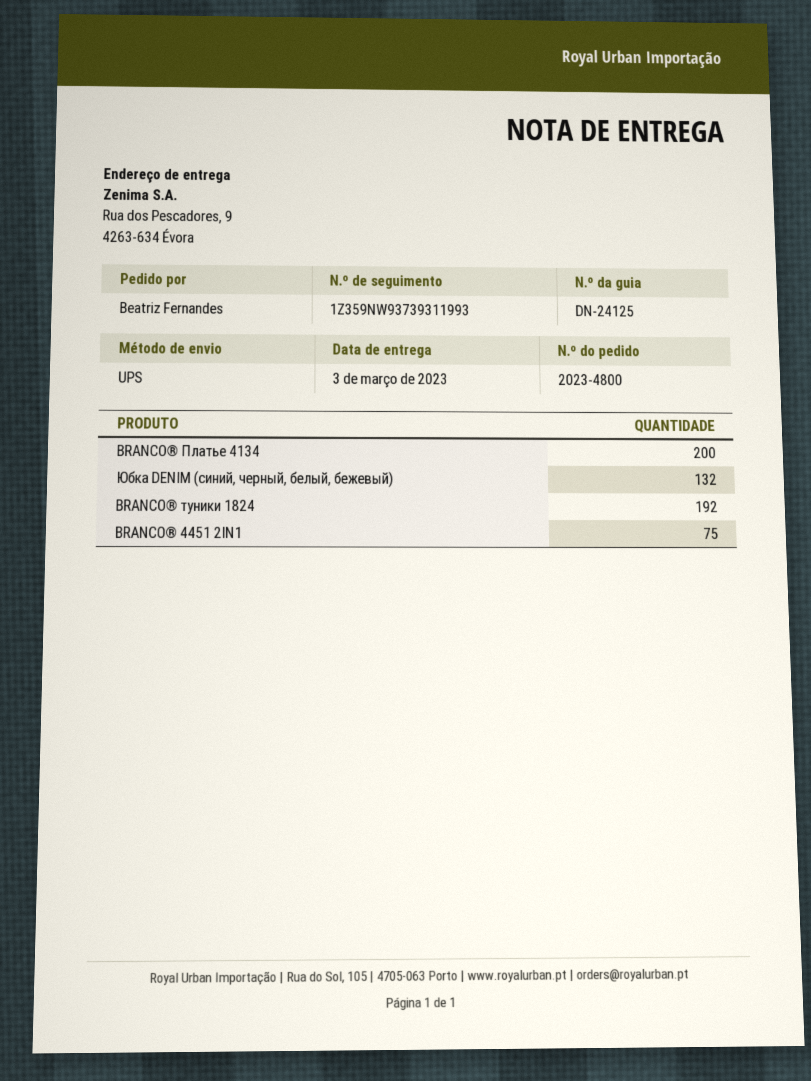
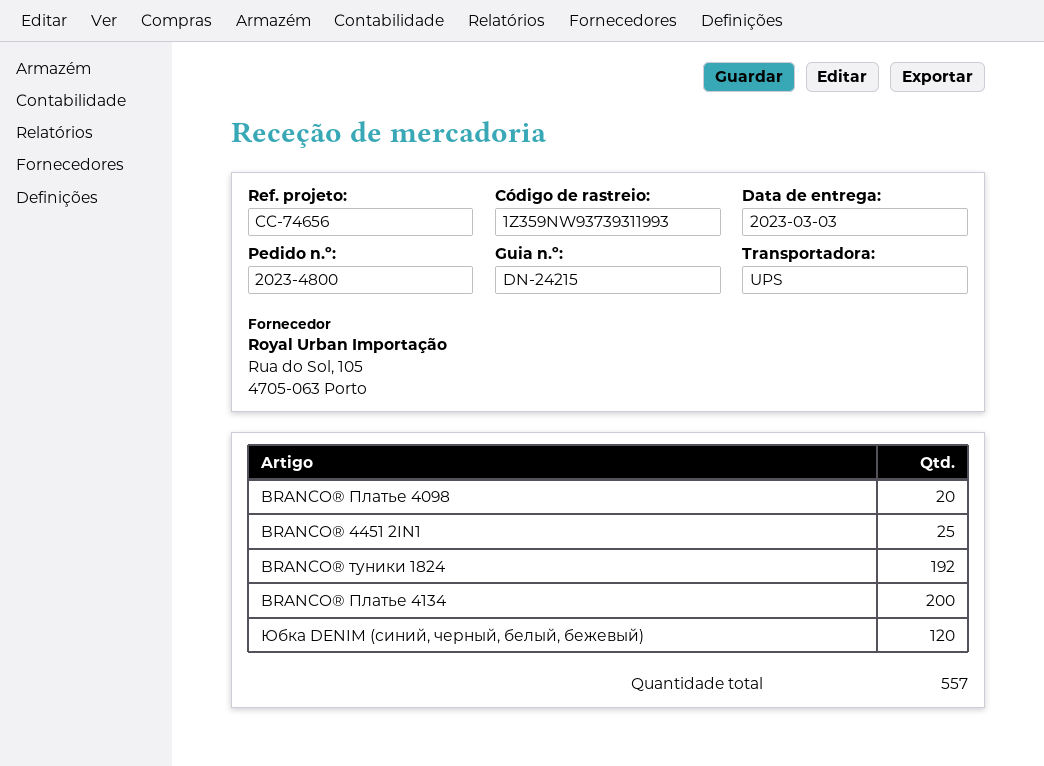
delivery note number: DN-24125 -> DN-24215
Юбка DENIM (синий, черный, белый, бежевый): 132 -> 120
BRANCO® 4451 2IN1: 75 -> 25
BRANCO® Платье 4098: none -> 20

